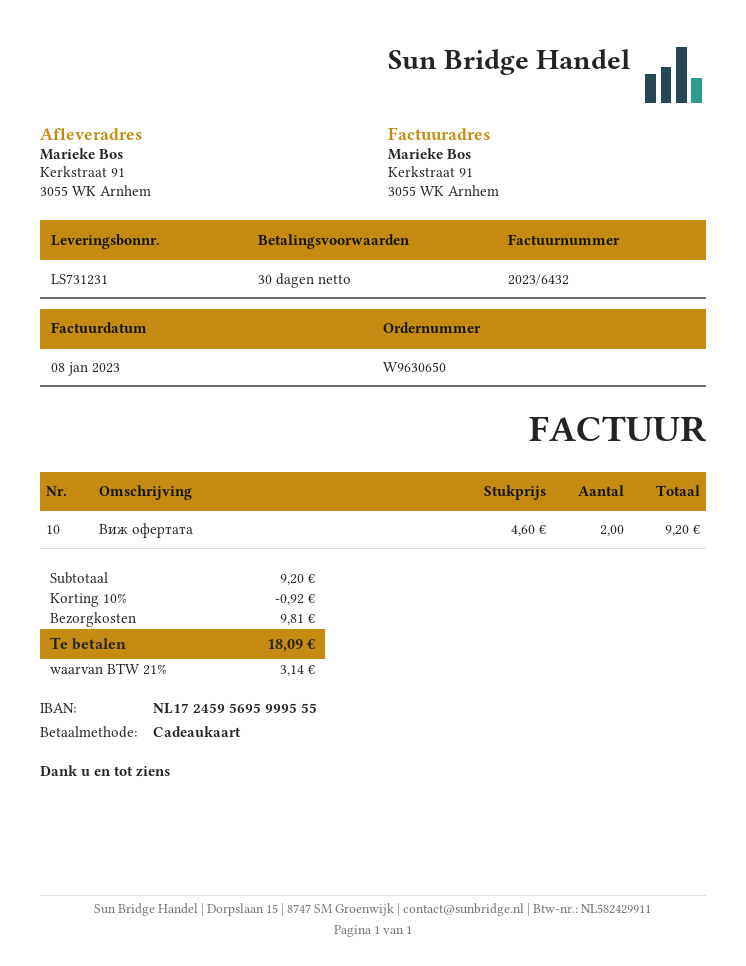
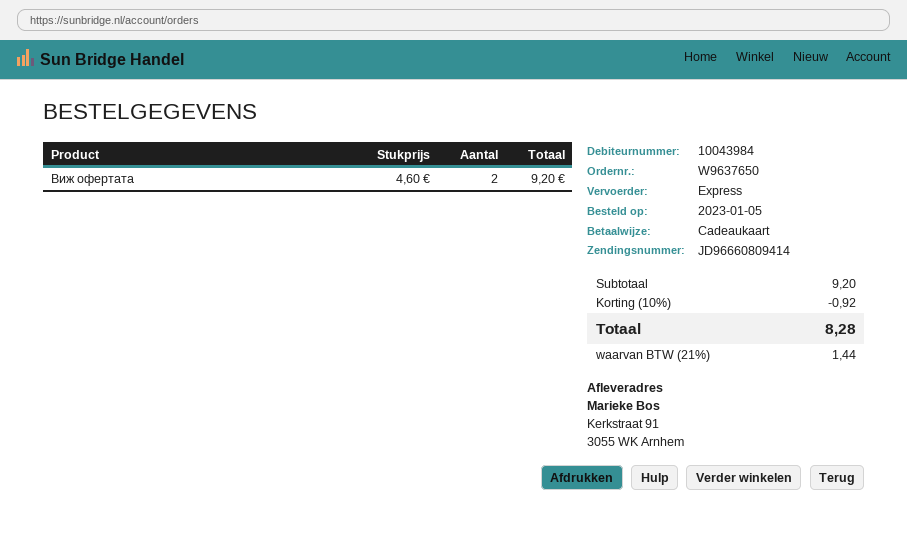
order number: W9630650 -> W9637650
shipping: 9.81 -> none
tax: 21% = 3.14 -> 21% = 1.44
total: 18.09 -> 8.28

